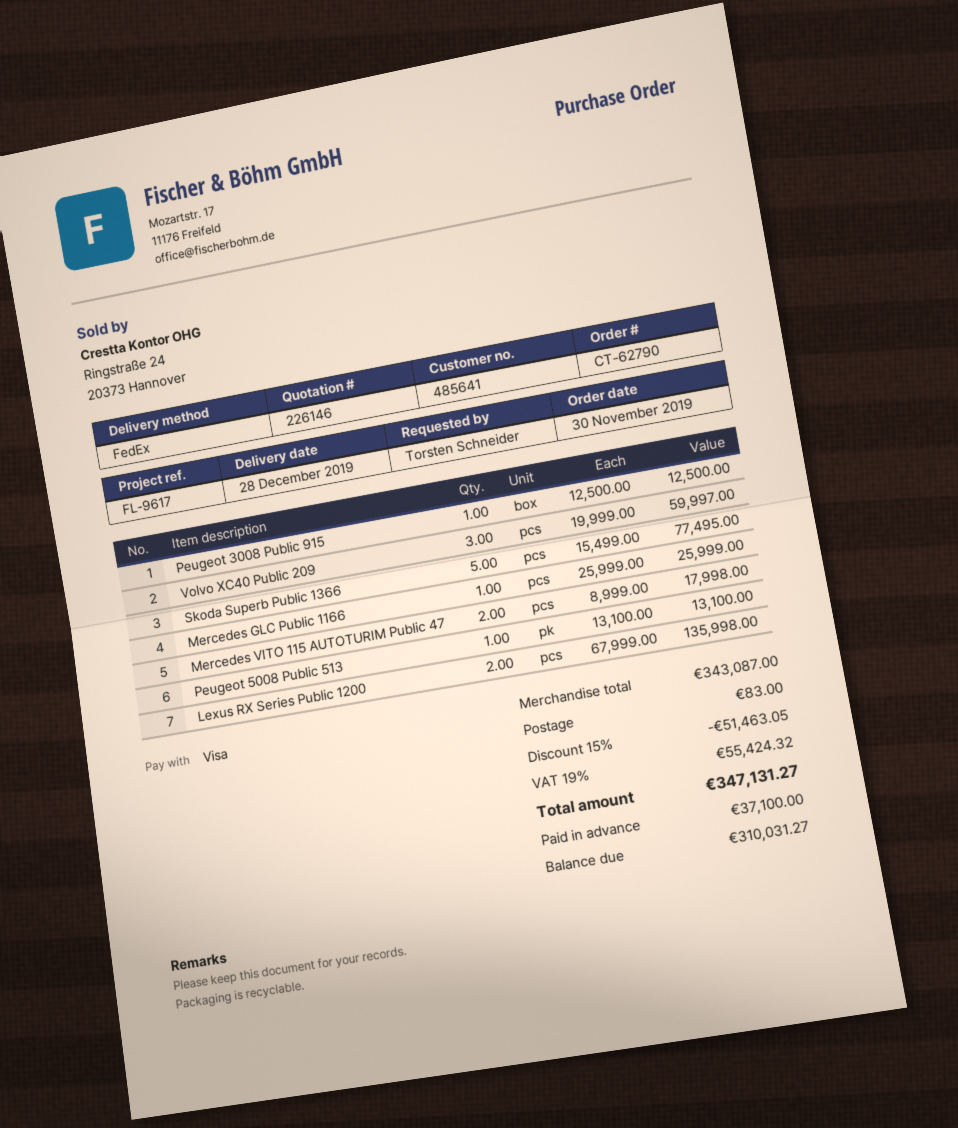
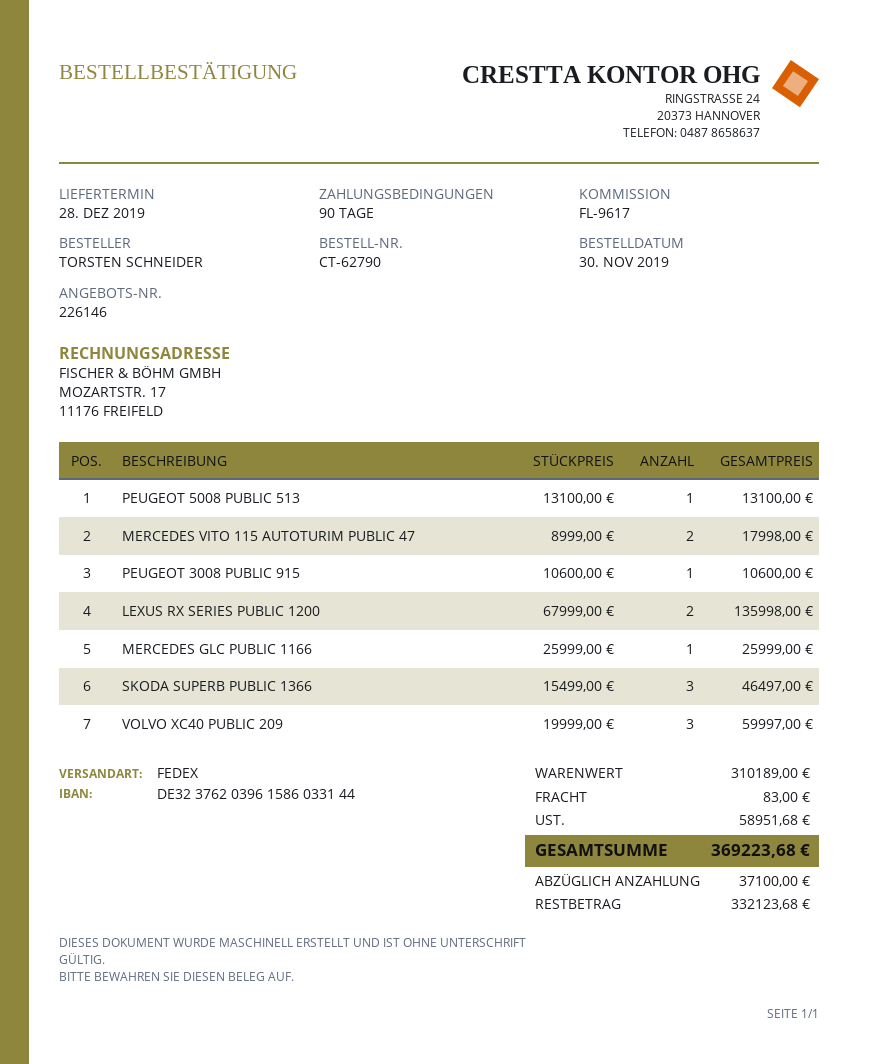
Peugeot 3008 Public 915: 1 x 12500.00 = 12500.00 -> 1 x 10600.00 = 10600.00
Skoda Superb Public 1366: 5 x 15499.00 = 77495.00 -> 3 x 15499.00 = 46497.00
subtotal: 343087.00 -> 310189.00
discount: 15% = 51463.05 -> none
tax: 55424.32 -> 58951.68
total: 347131.27 -> 369223.68
balance: 310031.27 -> 332123.68

